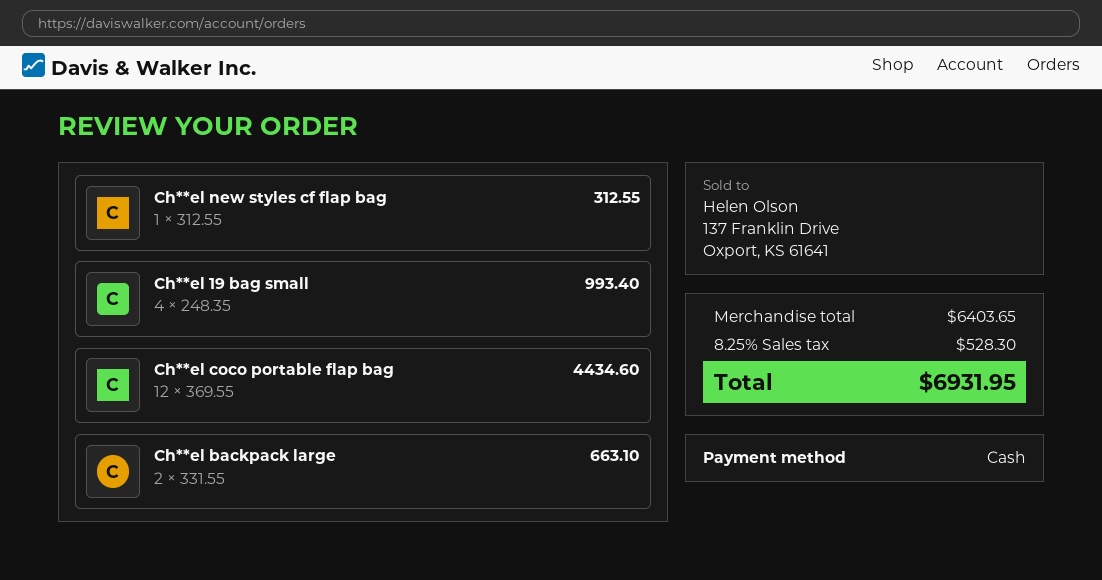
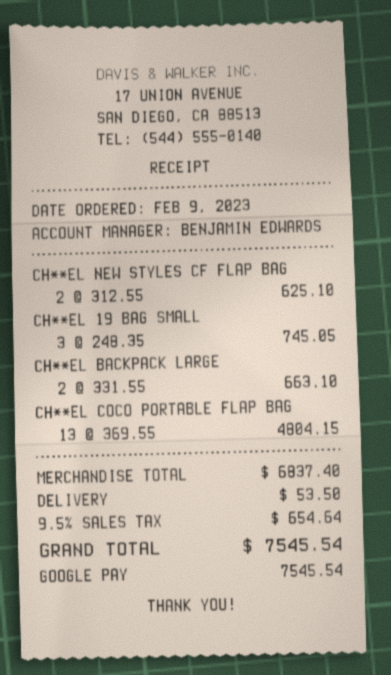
payment method: cash -> Google Pay
Ch**el new styles cf flap bag: 1 x 312.55 = 312.55 -> 2 x 312.55 = 625.10
Ch**el 19 bag small: 4 x 248.35 = 993.40 -> 3 x 248.35 = 745.05
Ch**el coco portable flap bag: 12 x 369.55 = 4434.60 -> 13 x 369.55 = 4804.15
subtotal: 6403.65 -> 6837.40
shipping: none -> 53.50
tax: 8.25% = 528.30 -> 9.5% = 654.64
total: 6931.95 -> 7545.54

